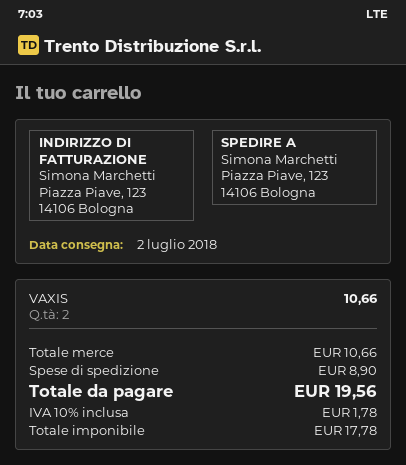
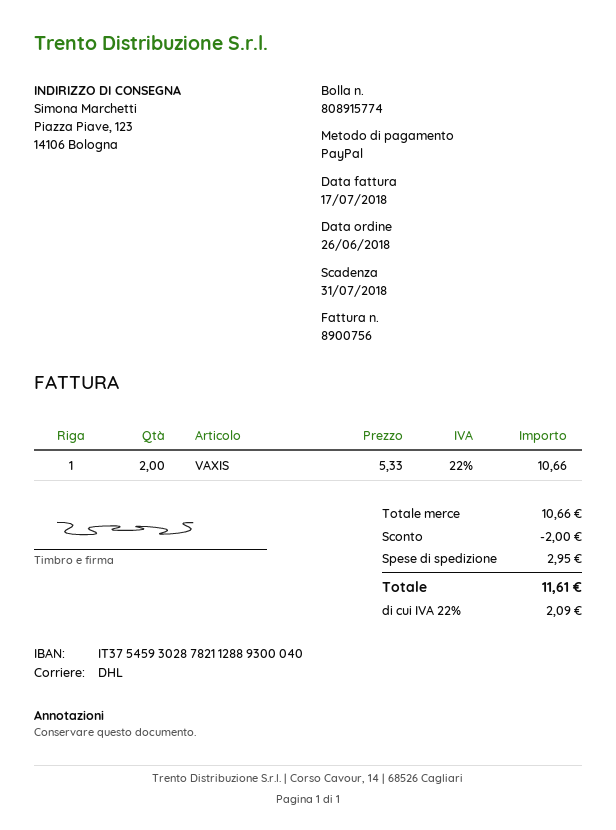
discount: none -> 2.00
shipping: 8.90 -> 2.95
tax: 10% = 1.78 -> 22% = 2.09
total: 19.56 -> 11.61

